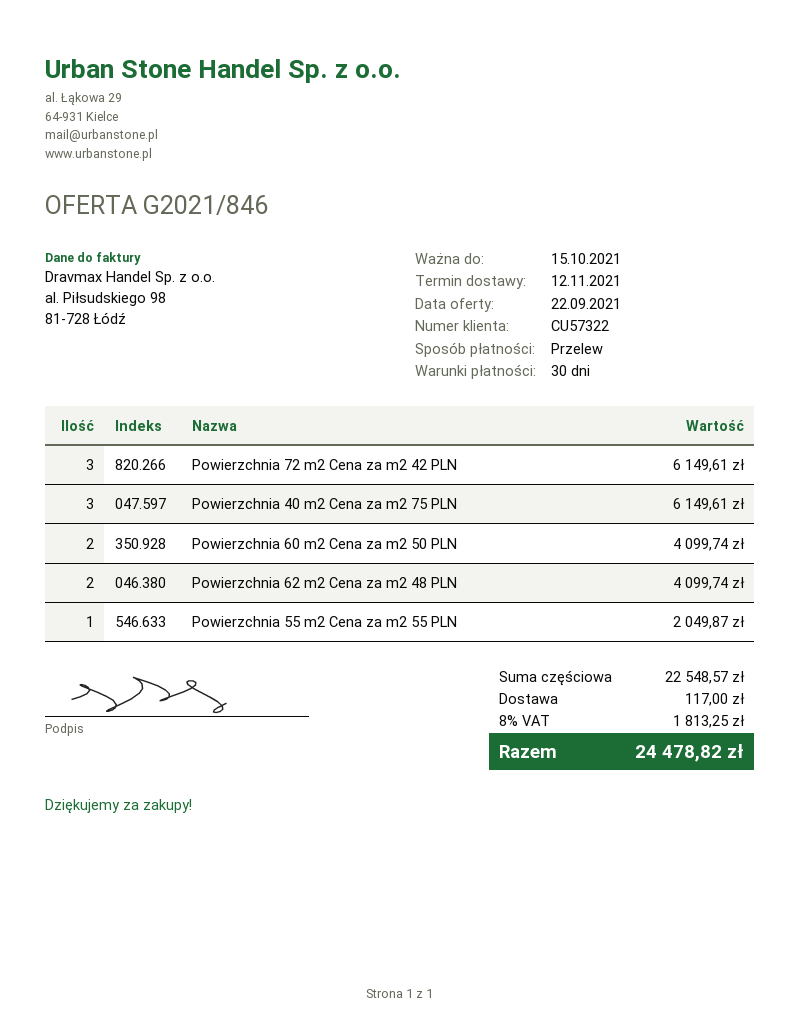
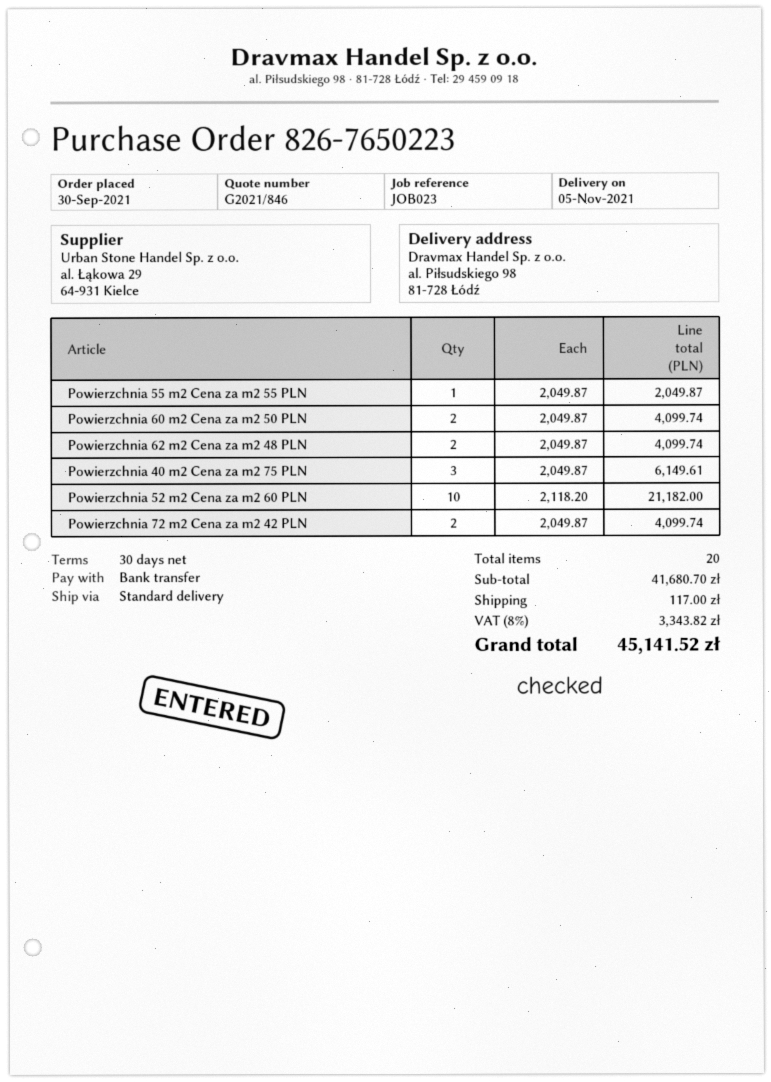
delivery date: 2021-11-12 -> 2021-11-05
Powierzchnia 72 m2 Cena za m2 42 PLN: 3 for 6149.61 -> 2 for 4099.74
Powierzchnia 52 m2 Cena za m2 60 PLN: none -> 10 for 21182.00
subtotal: 22548.57 -> 41680.70
tax: 8% = 1813.25 -> 8% = 3343.82
total: 24478.82 -> 45141.52

